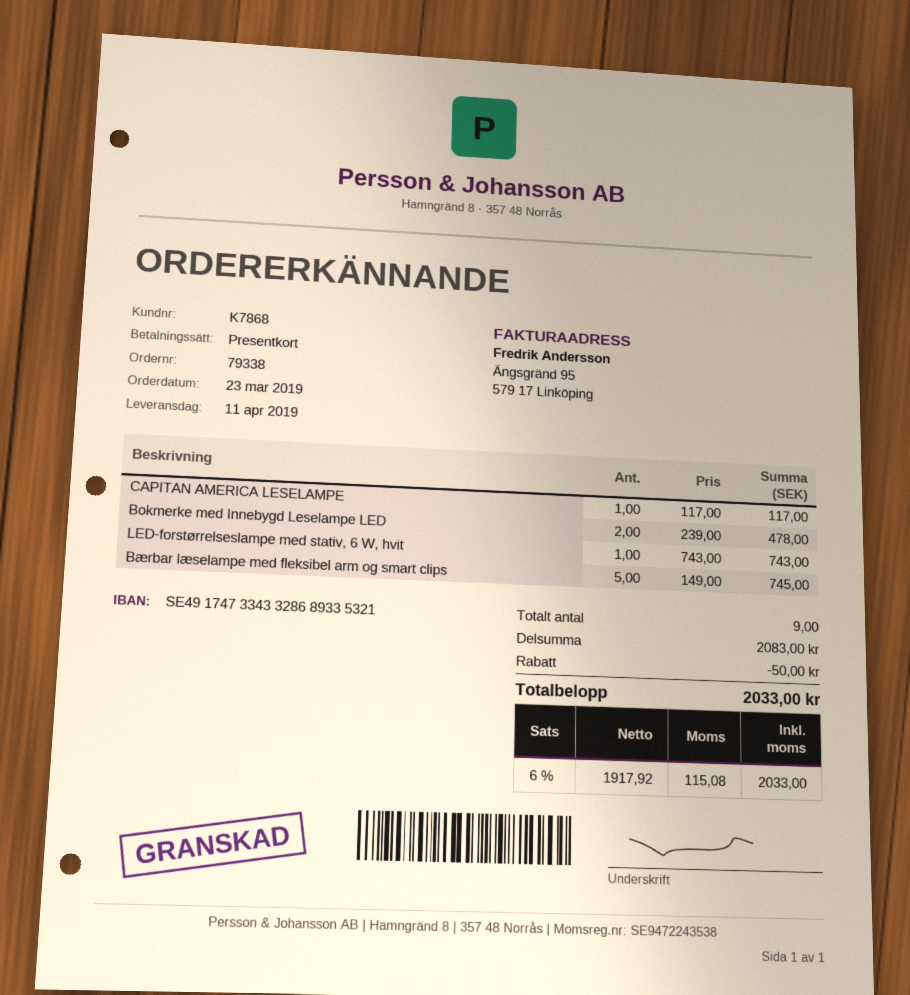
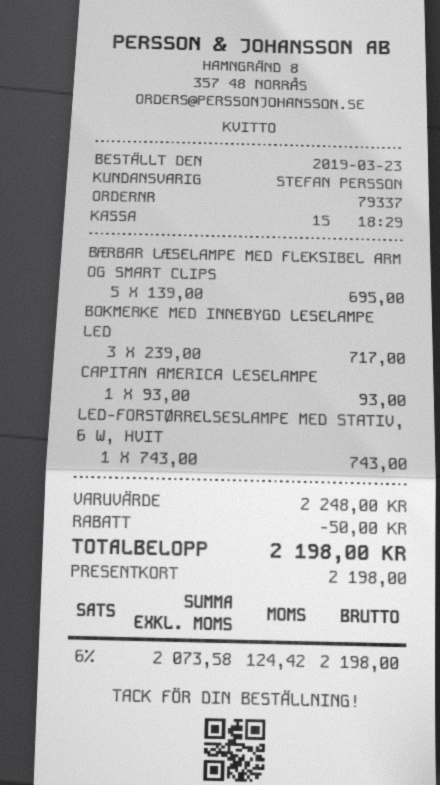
order number: 79338 -> 79337
CAPITAN AMERICA LESELAMPE: 1 x 117.00 = 117.00 -> 1 x 93.00 = 93.00
Bokmerke med Innebygd Leselampe LED: 2 x 239.00 = 478.00 -> 3 x 239.00 = 717.00
Bærbar læselampe med fleksibel arm og smart clips: 5 x 149.00 = 745.00 -> 5 x 139.00 = 695.00
subtotal: 2083.00 -> 2248.00
net: 1917.92 -> 2073.58
tax: 6% = 115.08 -> 6% = 124.42
total: 2033.00 -> 2198.00

